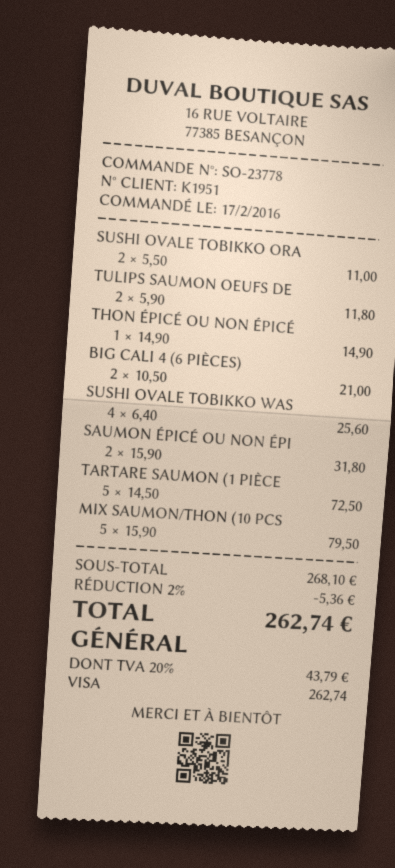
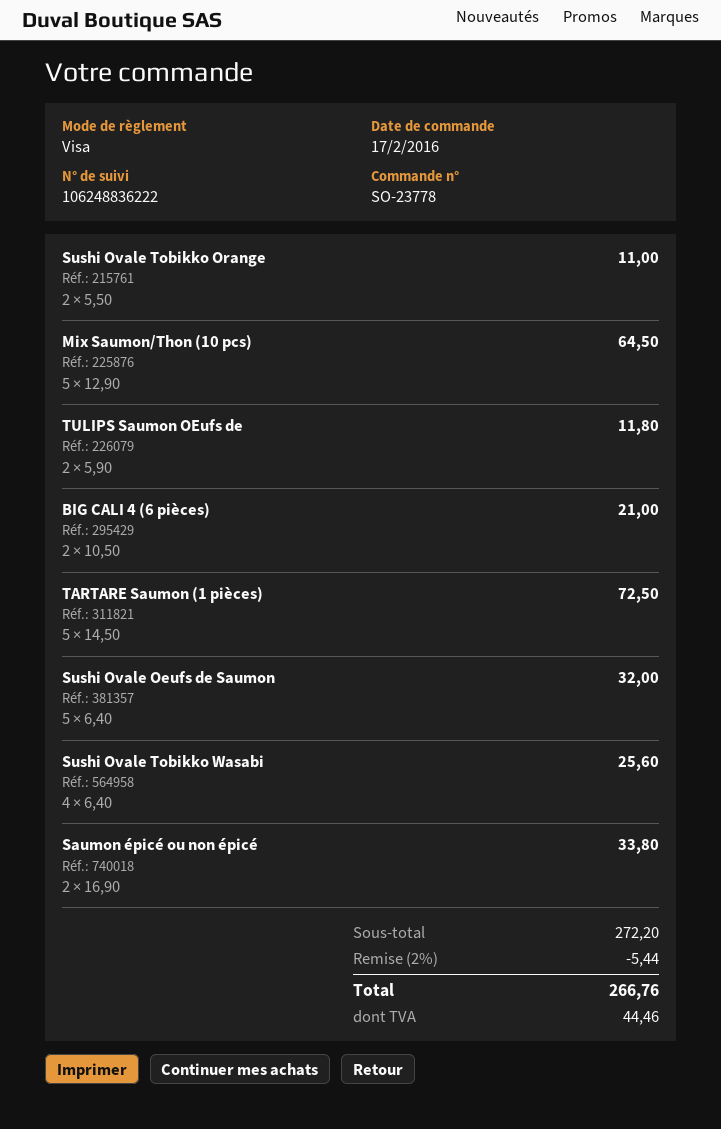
THON ÉPICÉ OU NON ÉPICÉ: 1 x 14.90 = 14.90 -> none
SAUMON ÉPICÉ OU NON ÉPI: 2 x 15.90 = 31.80 -> 2 x 16.90 = 33.80
MIX SAUMON/THON (10 PCS: 5 x 15.90 = 79.50 -> 5 x 12.90 = 64.50
Sushi Ovale Oeufs de Saumon: none -> 5 x 6.40 = 32.00
subtotal: 268.10 -> 272.20
discount: 2% = 5.36 -> 2% = 5.44
tax: 43.79 -> 44.46
total: 262.74 -> 266.76

